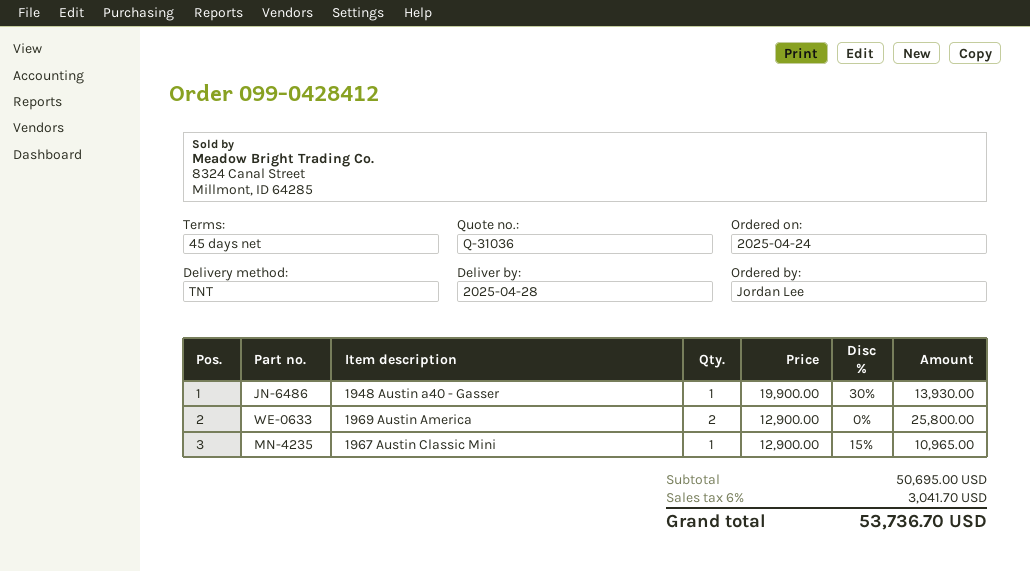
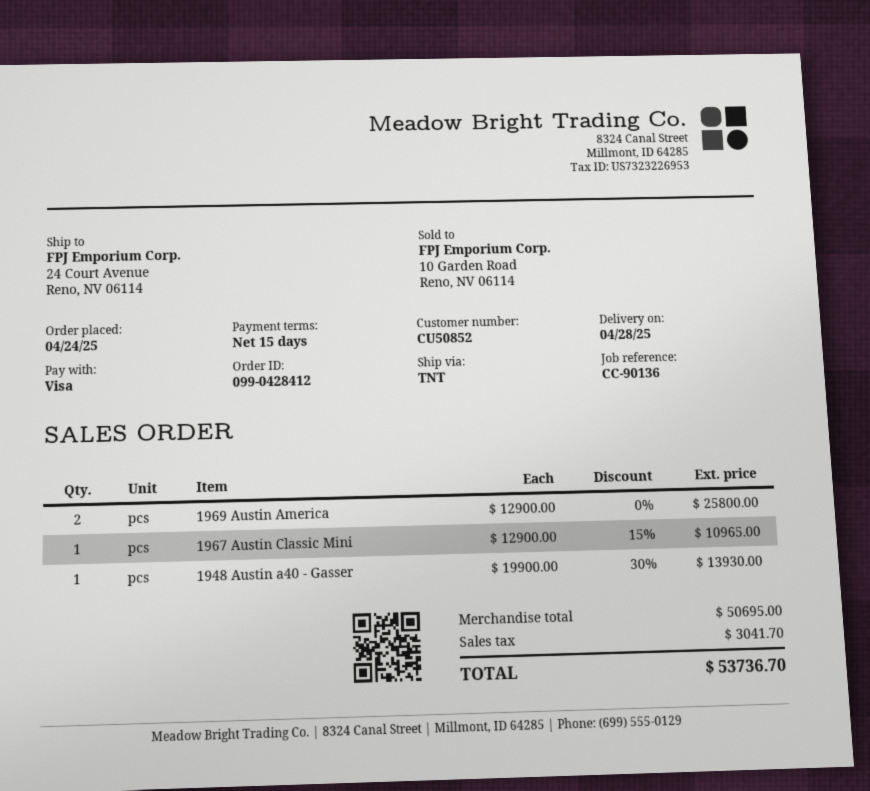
payment terms: 45 days -> 15 days

